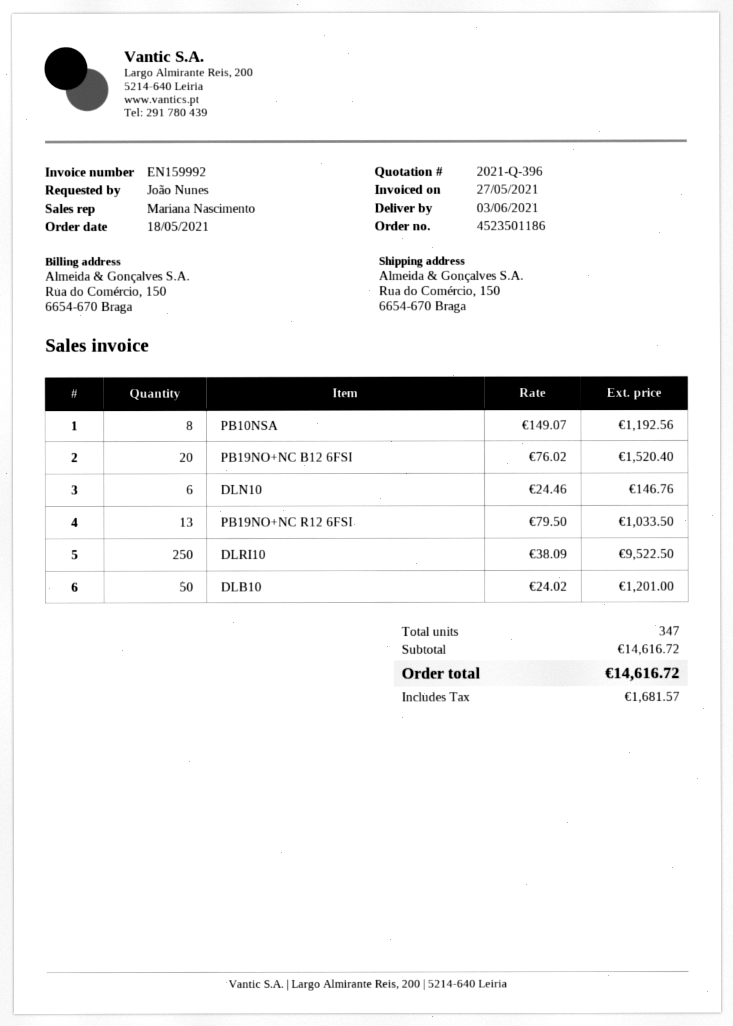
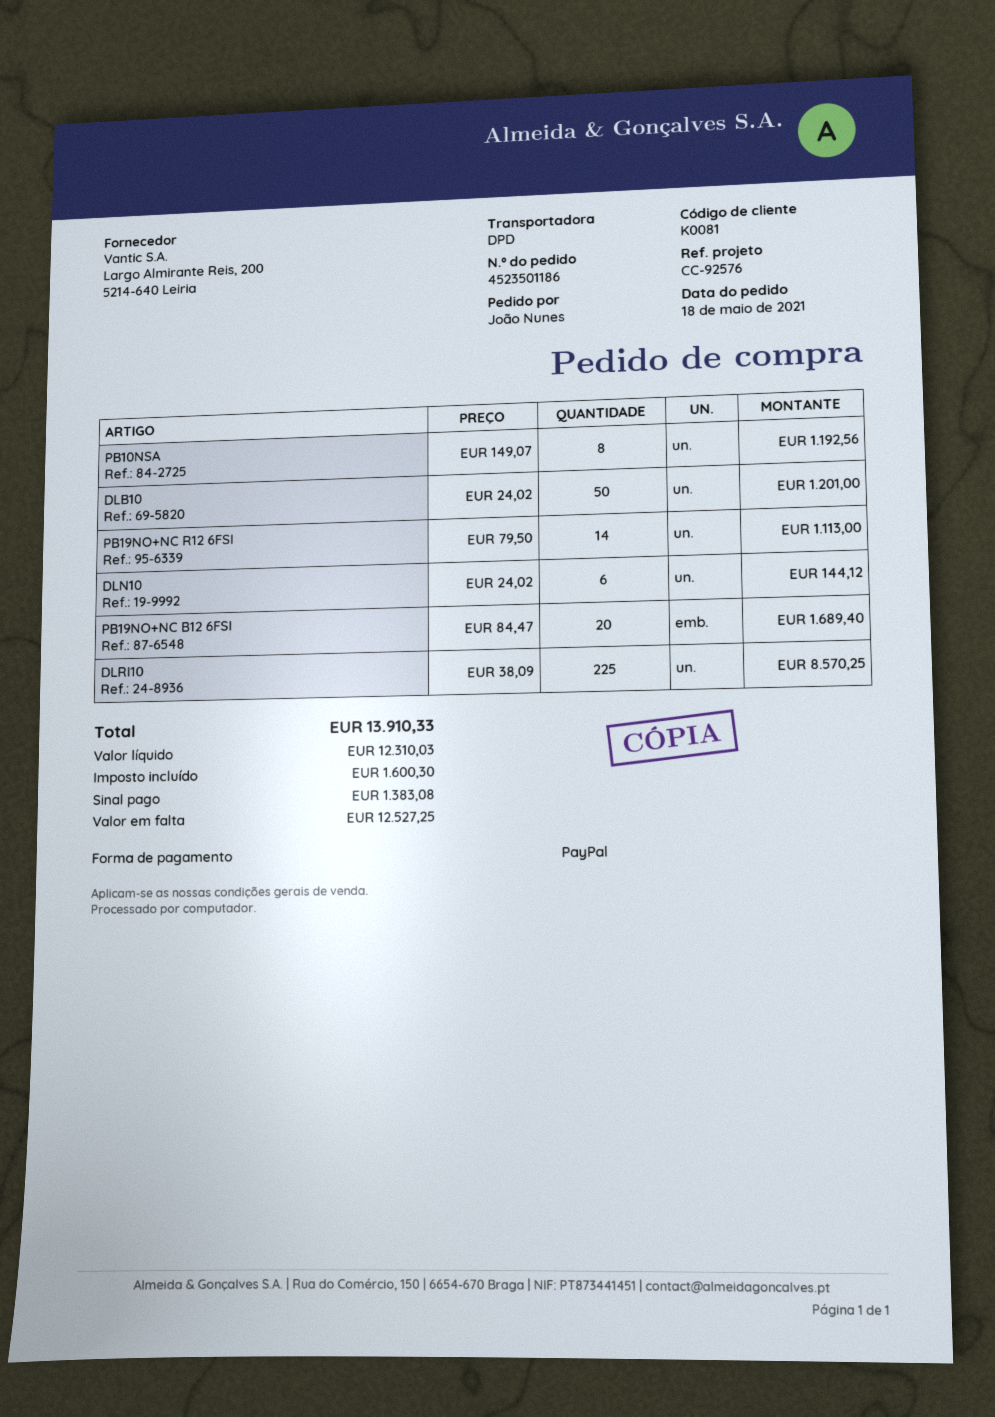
PB19NO+NC B12 6FSI: 20 x 76.02 = 1520.40 -> 20 x 84.47 = 1689.40
DLN10: 6 x 24.46 = 146.76 -> 6 x 24.02 = 144.12
PB19NO+NC R12 6FSI: 13 x 79.50 = 1033.50 -> 14 x 79.50 = 1113.00
DLRI10: 250 x 38.09 = 9522.50 -> 225 x 38.09 = 8570.25
tax: 1681.57 -> 1600.30
total: 14616.72 -> 13910.33

